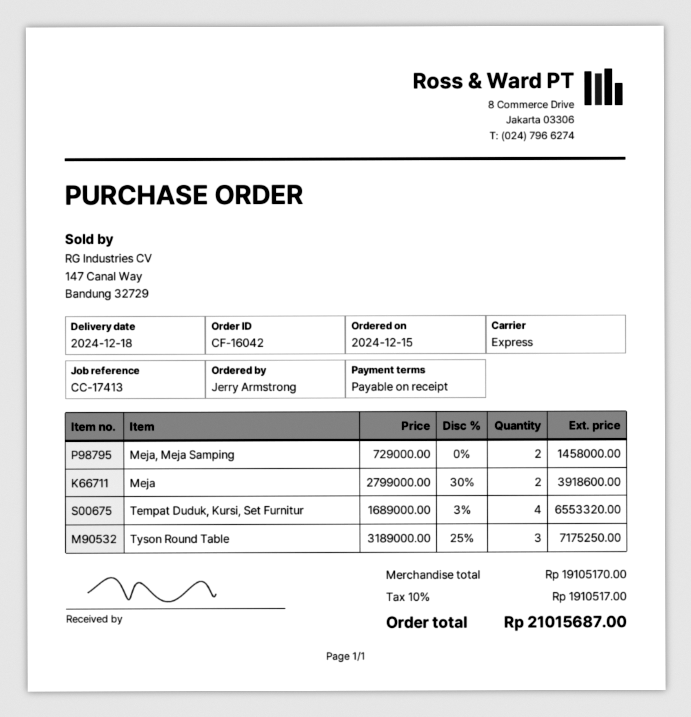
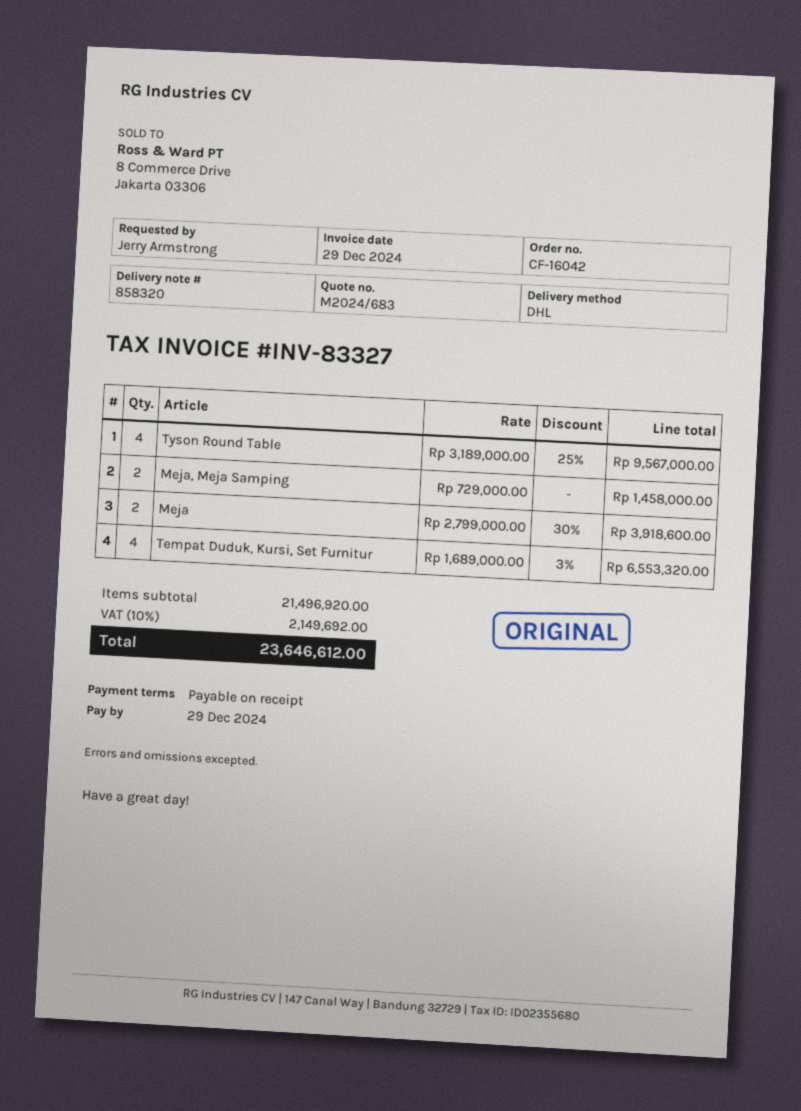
shipping method: express -> DHL
Tyson Round Table: 3 x 3189000.00 - 25% = 7175250.00 -> 4 x 3189000.00 - 25% = 9567000.00
subtotal: 19105170.00 -> 21496920.00
tax: 10% = 1910517.00 -> 10% = 2149692.00
total: 21015687.00 -> 23646612.00

